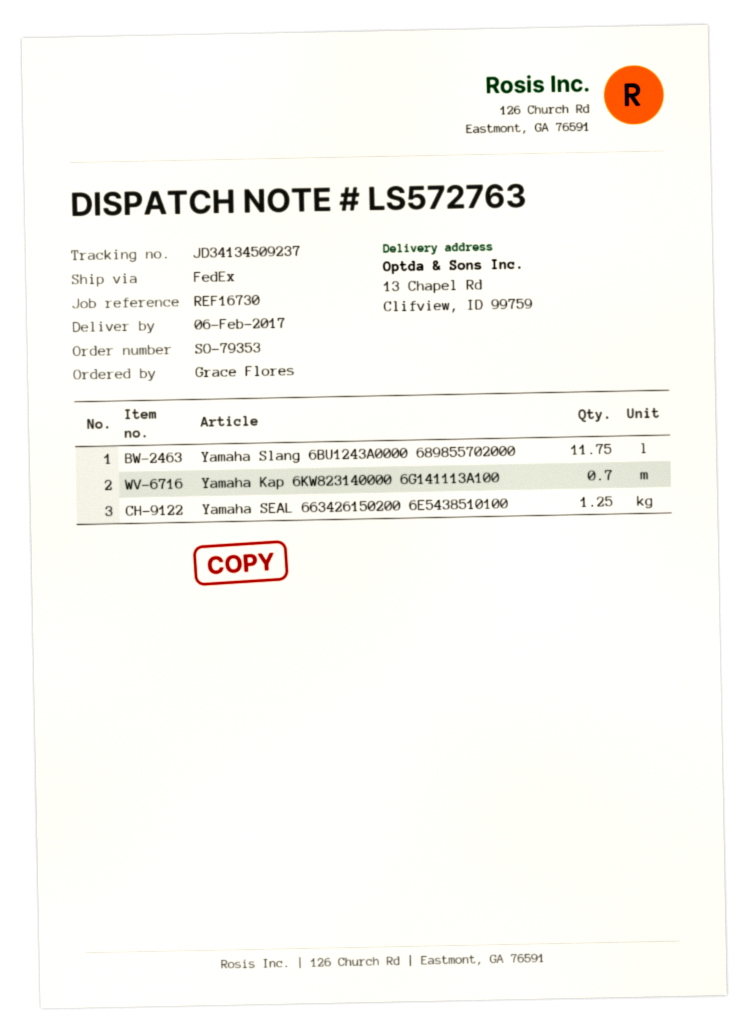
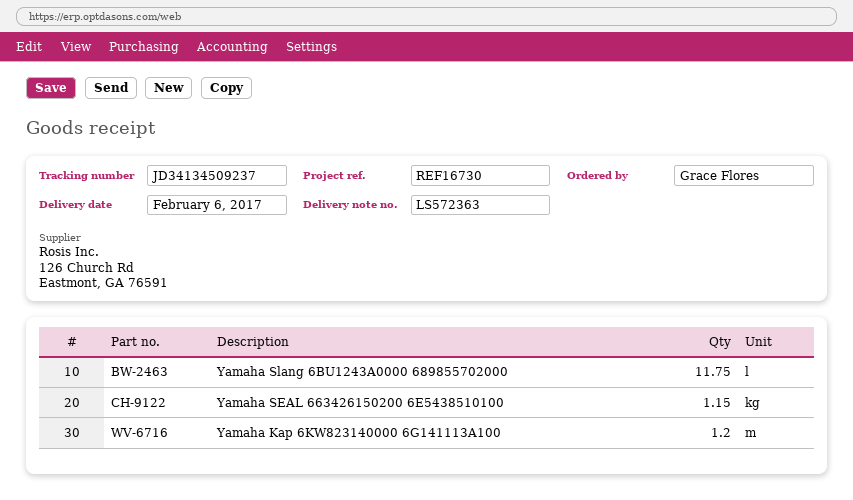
delivery note number: LS572763 -> LS572363
Yamaha Kap 6KW823140000 6G141113A100: 0.7 -> 1.2
Yamaha SEAL 663426150200 6E5438510100: 1.25 -> 1.15

